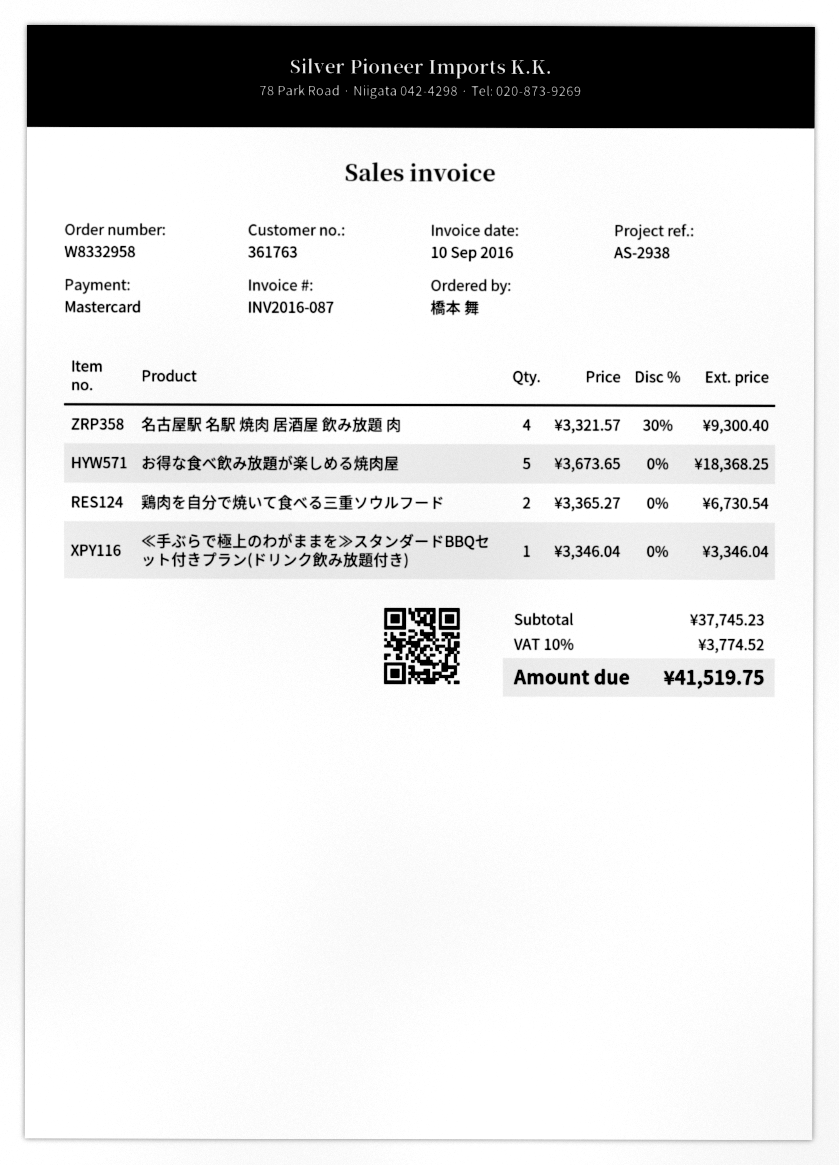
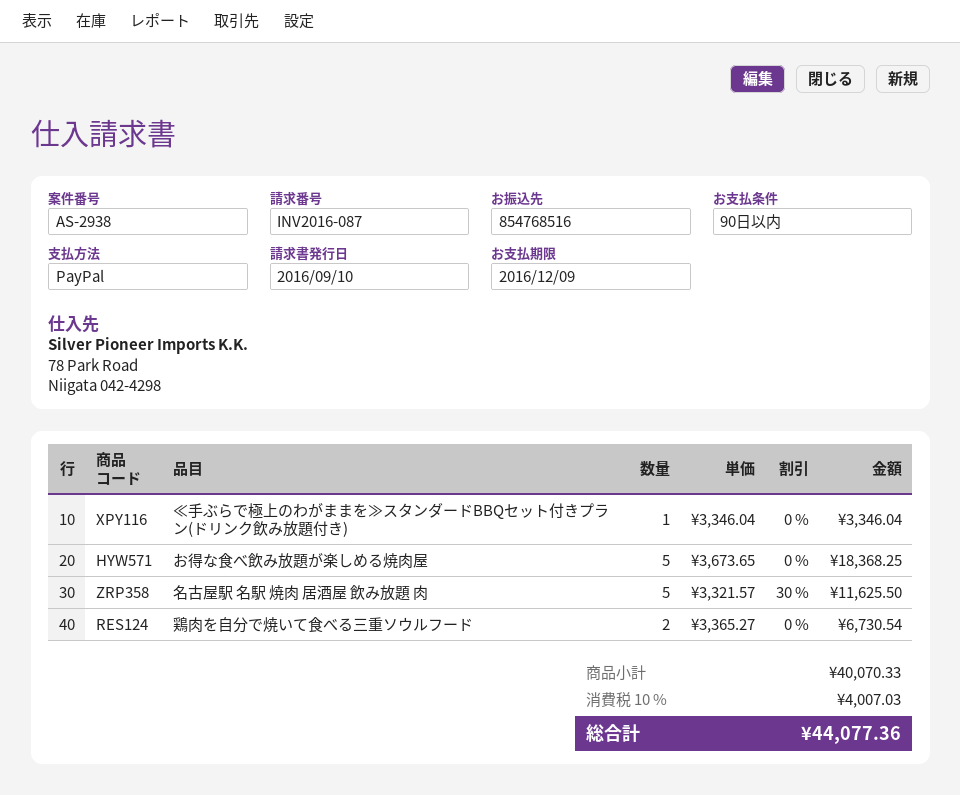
payment method: Mastercard -> PayPal
名古屋駅 名駅 焼肉 居酒屋 飲み放題 肉: 4 x 3321.57 - 30% = 9300.40 -> 5 x 3321.57 - 30% = 11625.50
subtotal: 37745.23 -> 40070.33
tax: 10% = 3774.52 -> 10% = 4007.03
total: 41519.75 -> 44077.36

